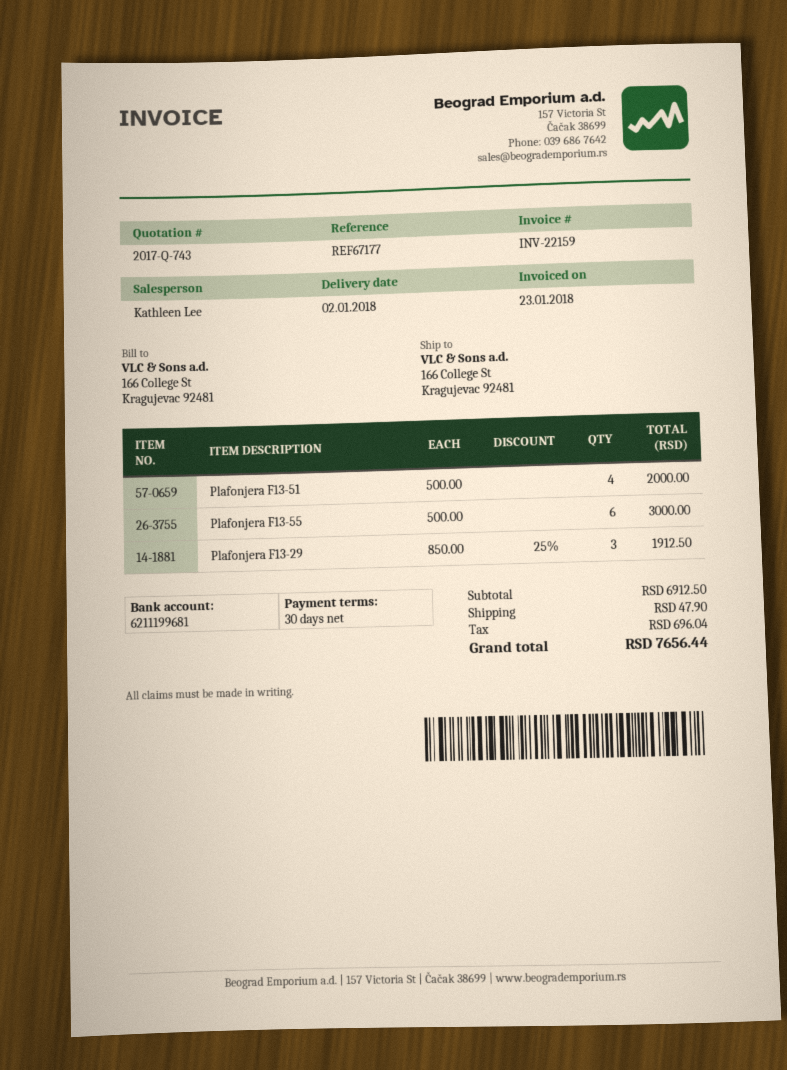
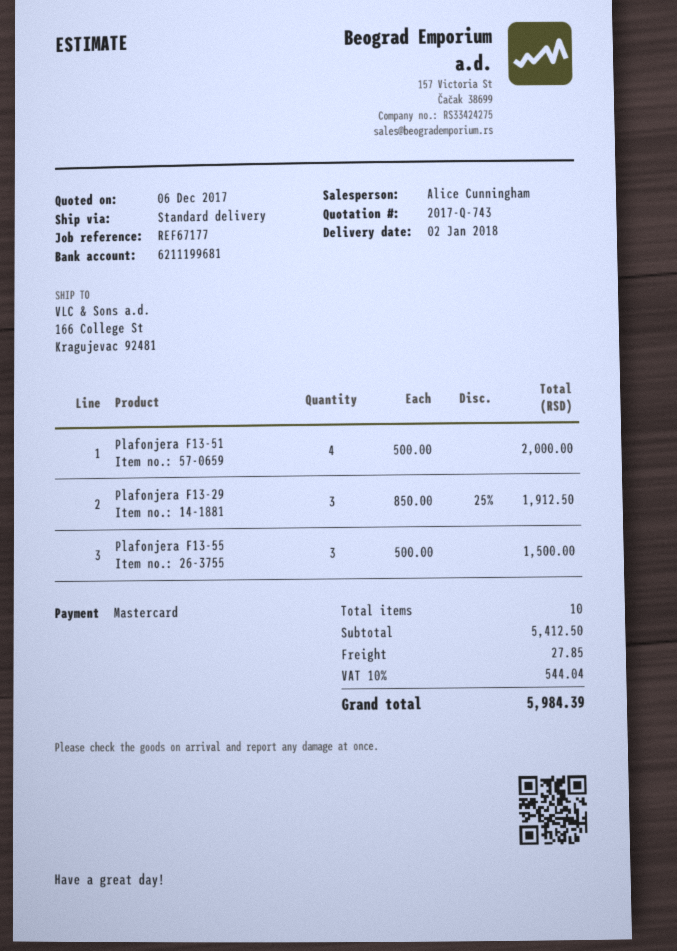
sales rep: Kathleen Lee -> Alice Cunningham
Plafonjera F13-55: 6 x 500.00 = 3000.00 -> 3 x 500.00 = 1500.00
subtotal: 6912.50 -> 5412.50
shipping: 47.90 -> 27.85
tax: 696.04 -> 544.04
total: 7656.44 -> 5984.39

